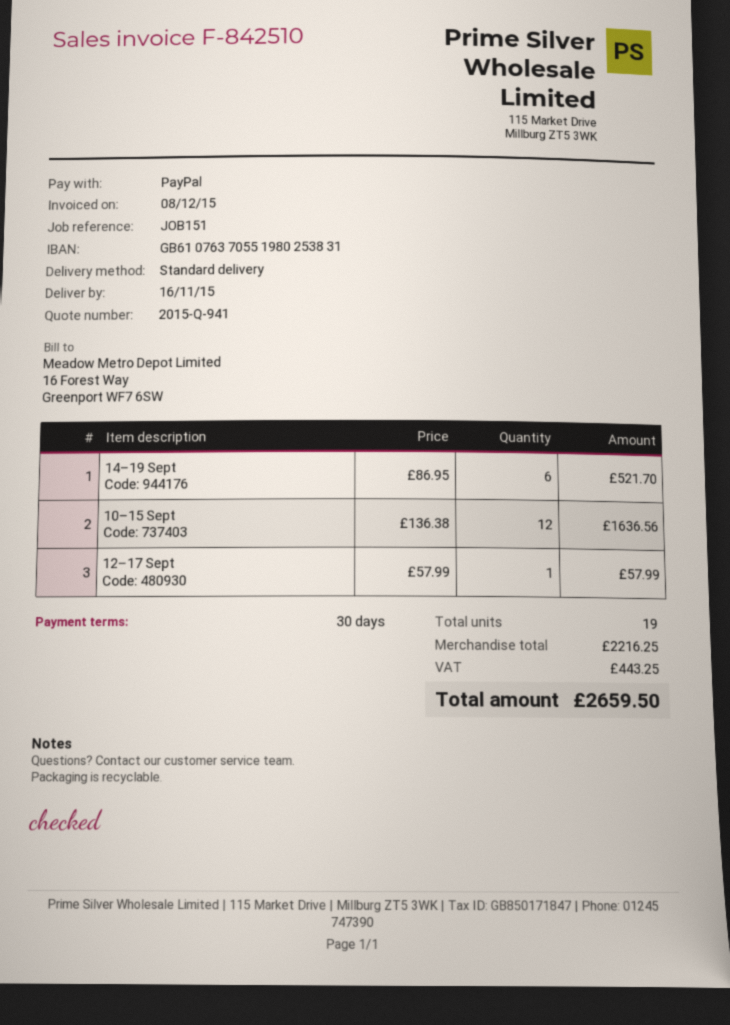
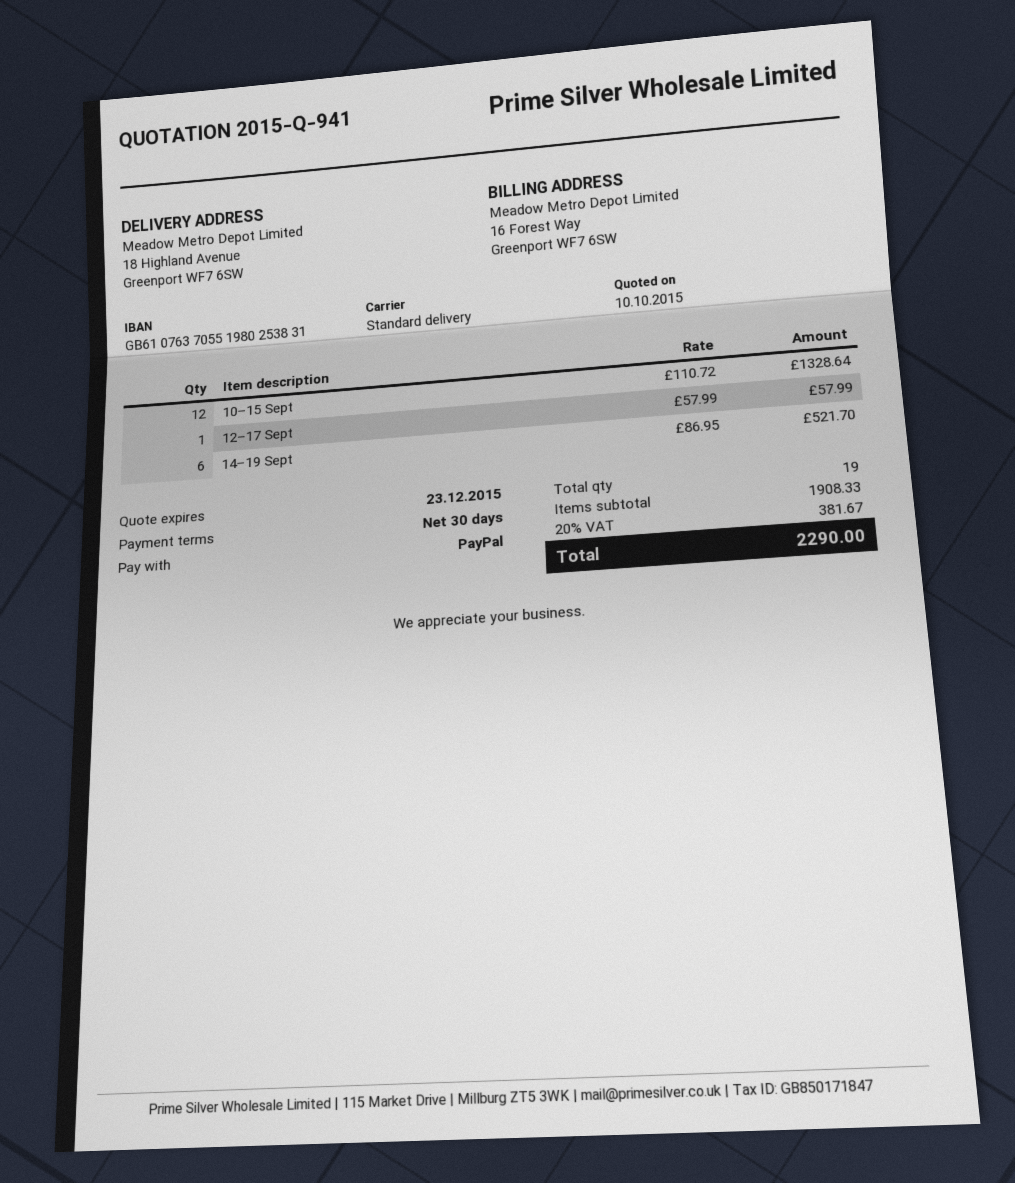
10–15 Sept: 12 x 136.38 = 1636.56 -> 12 x 110.72 = 1328.64
subtotal: 2216.25 -> 1908.33
tax: 443.25 -> 381.67
total: 2659.50 -> 2290.00

